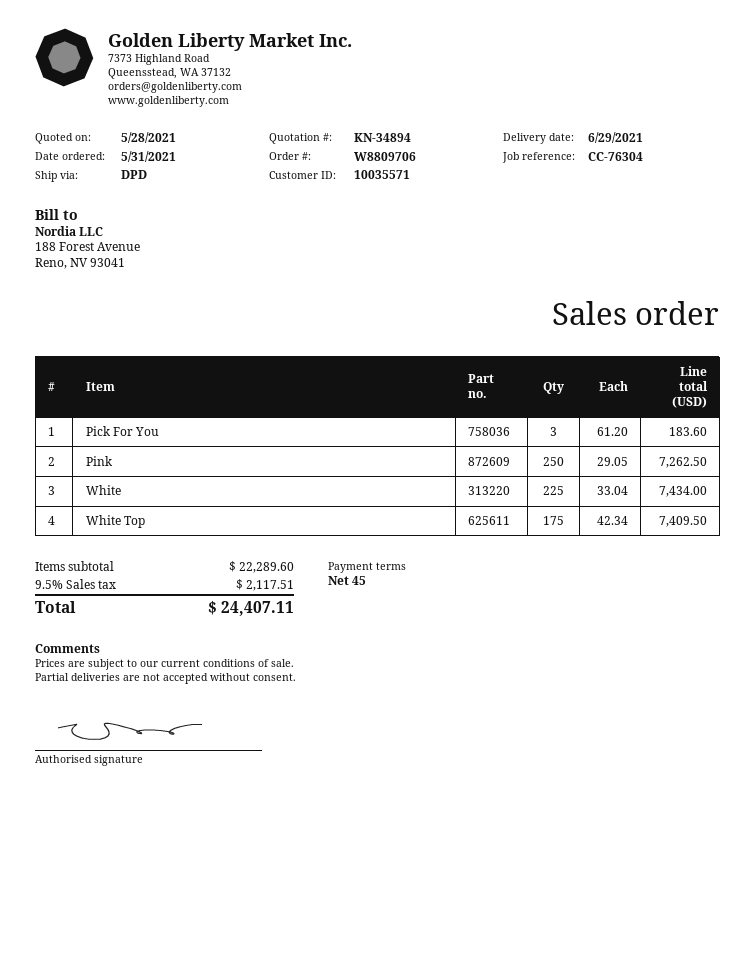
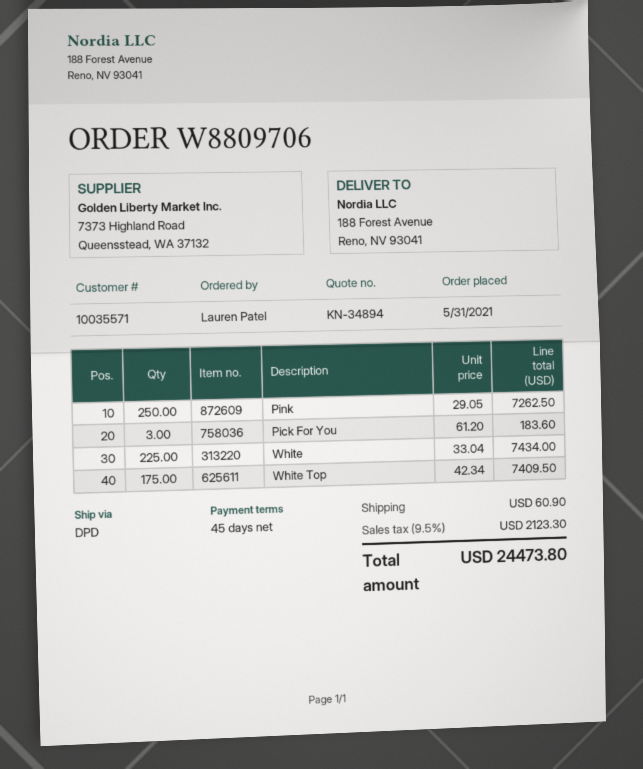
shipping: none -> 60.90
tax: 9.5% = 2117.51 -> 9.5% = 2123.30
total: 24407.11 -> 24473.80

